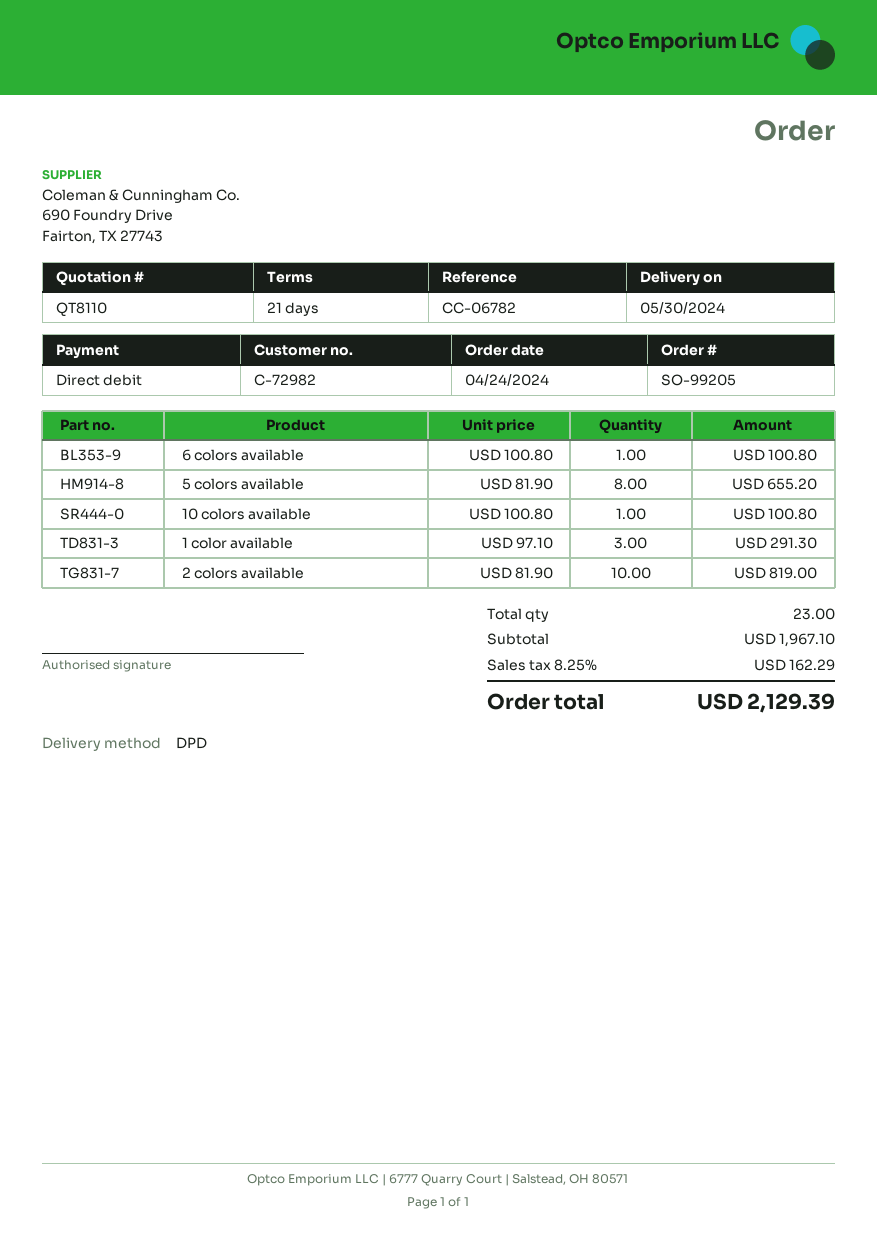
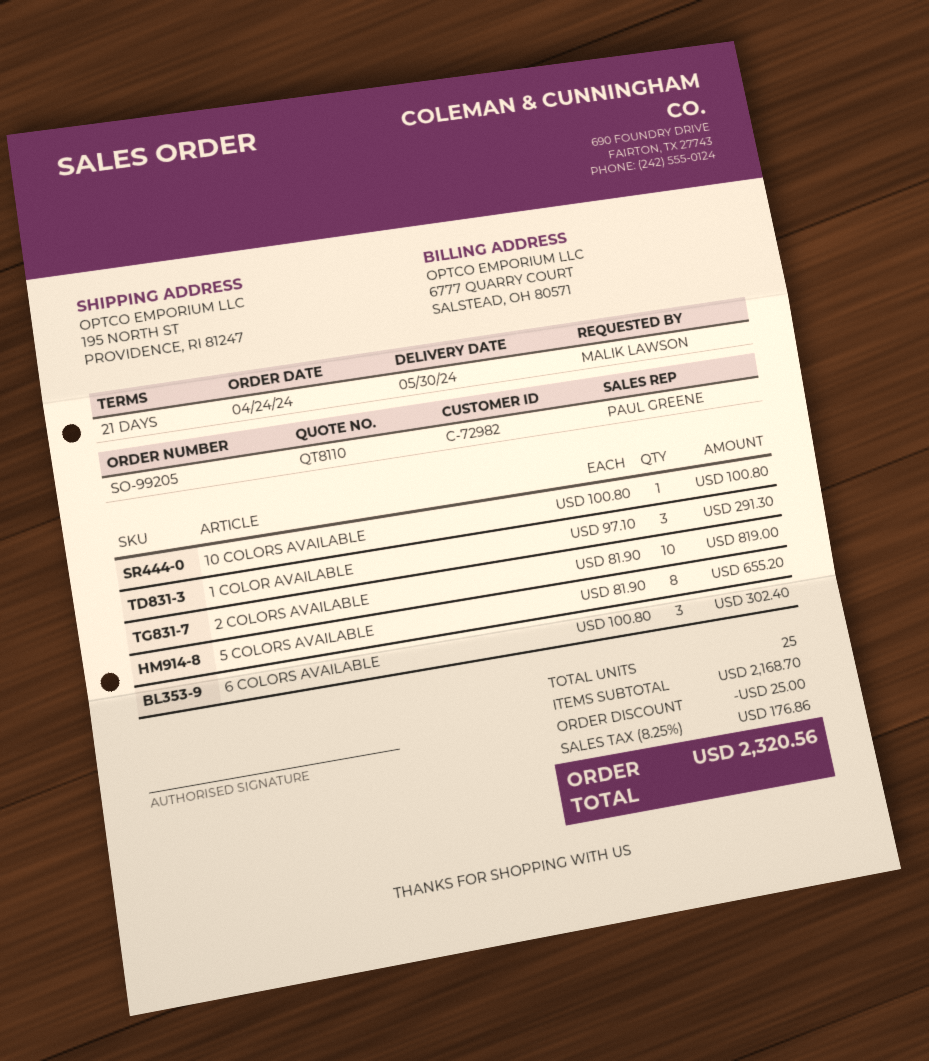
6 colors available: 1 x 100.80 = 100.80 -> 3 x 100.80 = 302.40
total quantity: 23 -> 25
subtotal: 1967.10 -> 2168.70
discount: none -> 25.00
tax: 8.25% = 162.29 -> 8.25% = 176.86
total: 2129.39 -> 2320.56

